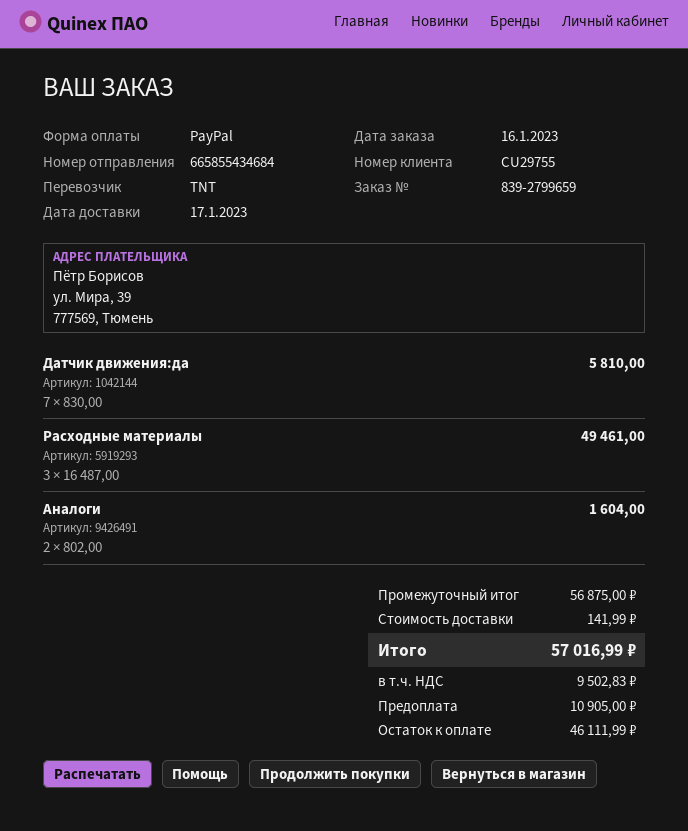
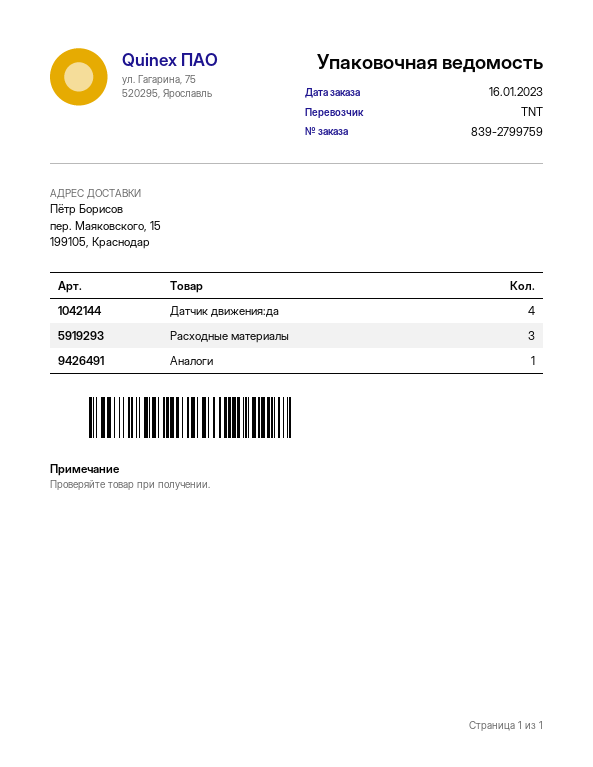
order number: 839-2799659 -> 839-2799759
Датчик движения:да: 7 -> 4
Аналоги: 2 -> 1

